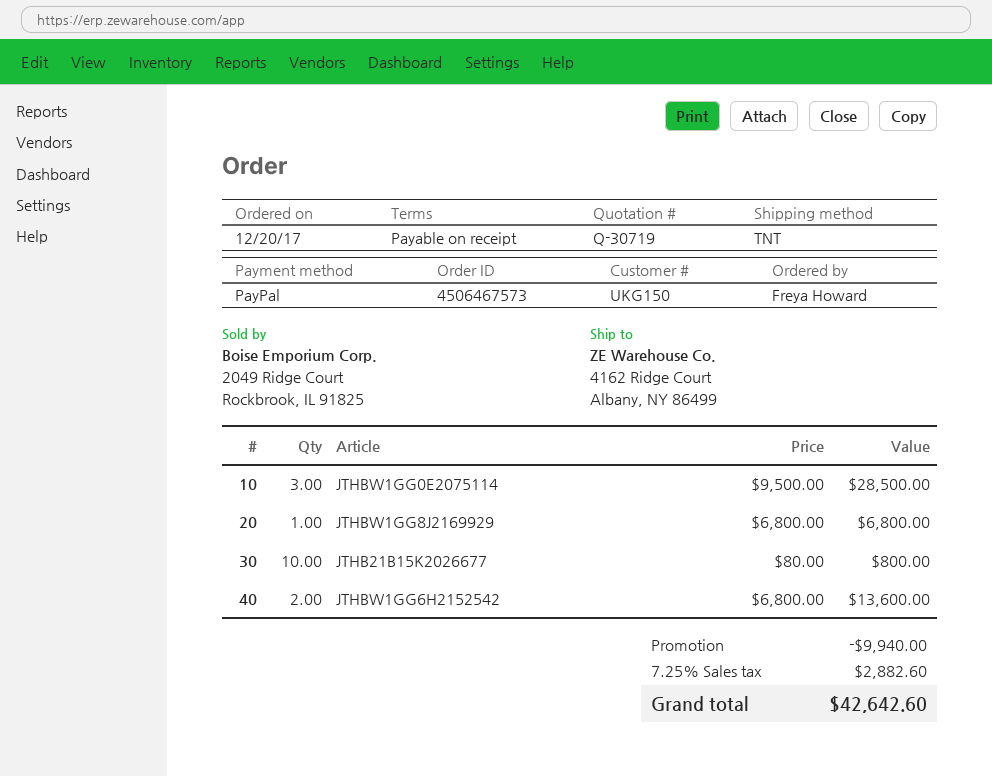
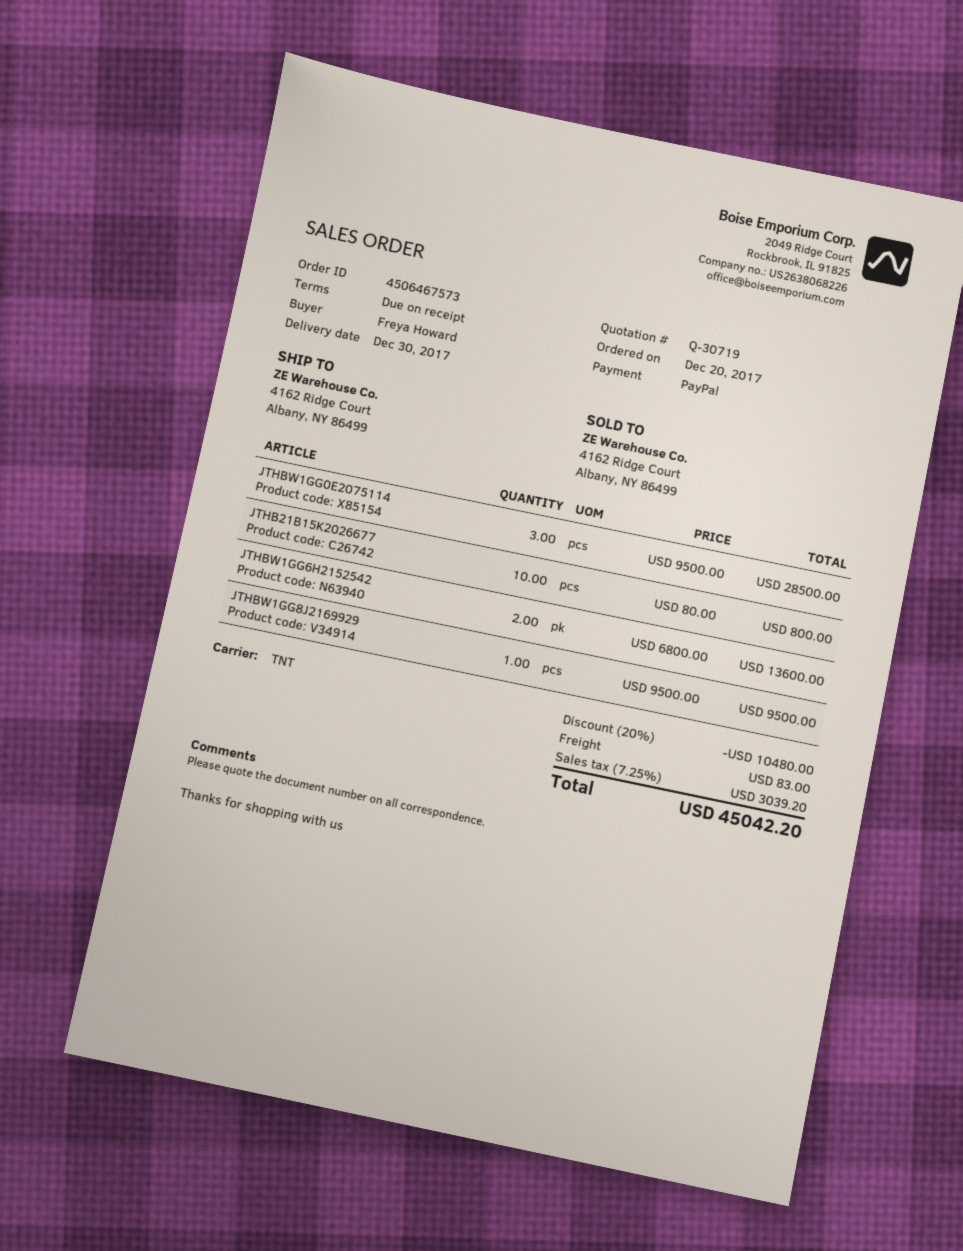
JTHBW1GG8J2169929: 1 x 6800.00 = 6800.00 -> 1 x 9500.00 = 9500.00
discount: 9940.00 -> 10480.00
shipping: none -> 83.00
tax: 7.25% = 2882.60 -> 7.25% = 3039.20
total: 42642.60 -> 45042.20

